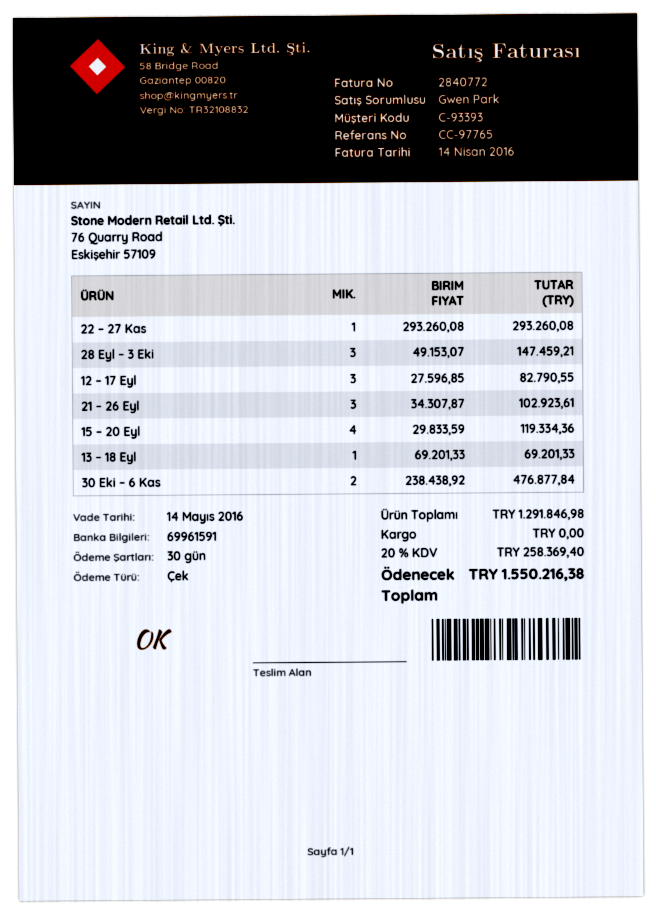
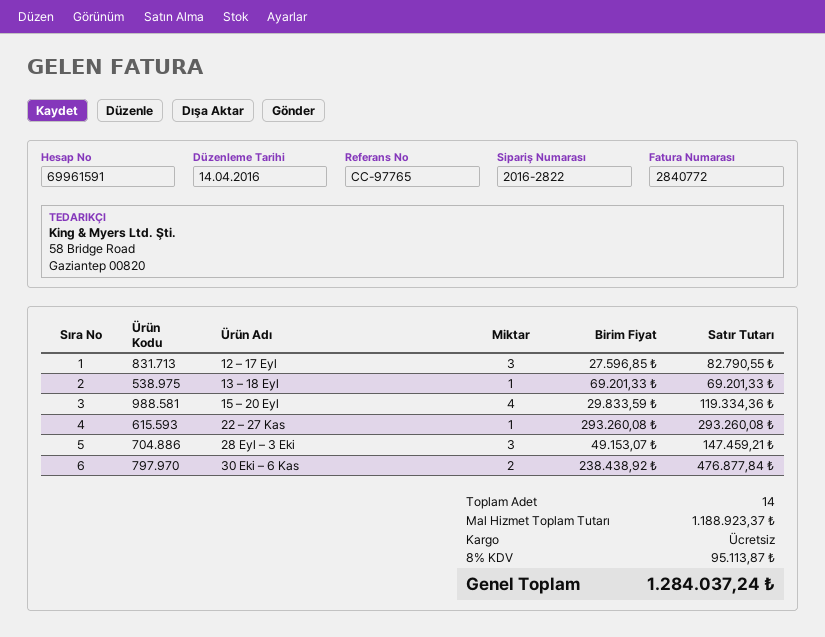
21 – 26 Eyl: 3 x 34307.87 = 102923.61 -> none
subtotal: 1291846.98 -> 1188923.37
tax: 20% = 258369.40 -> 8% = 95113.87
total: 1550216.38 -> 1284037.24

